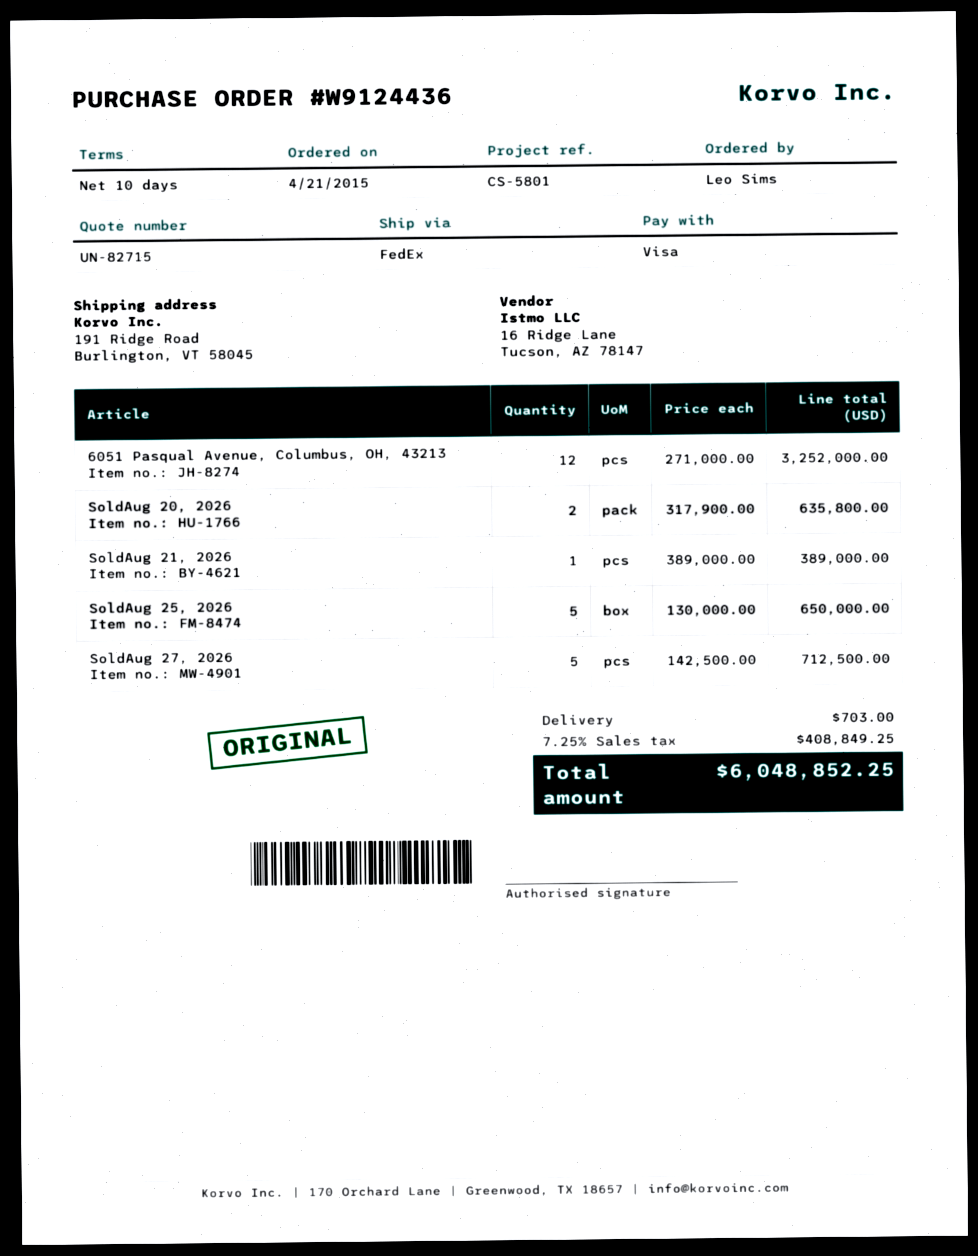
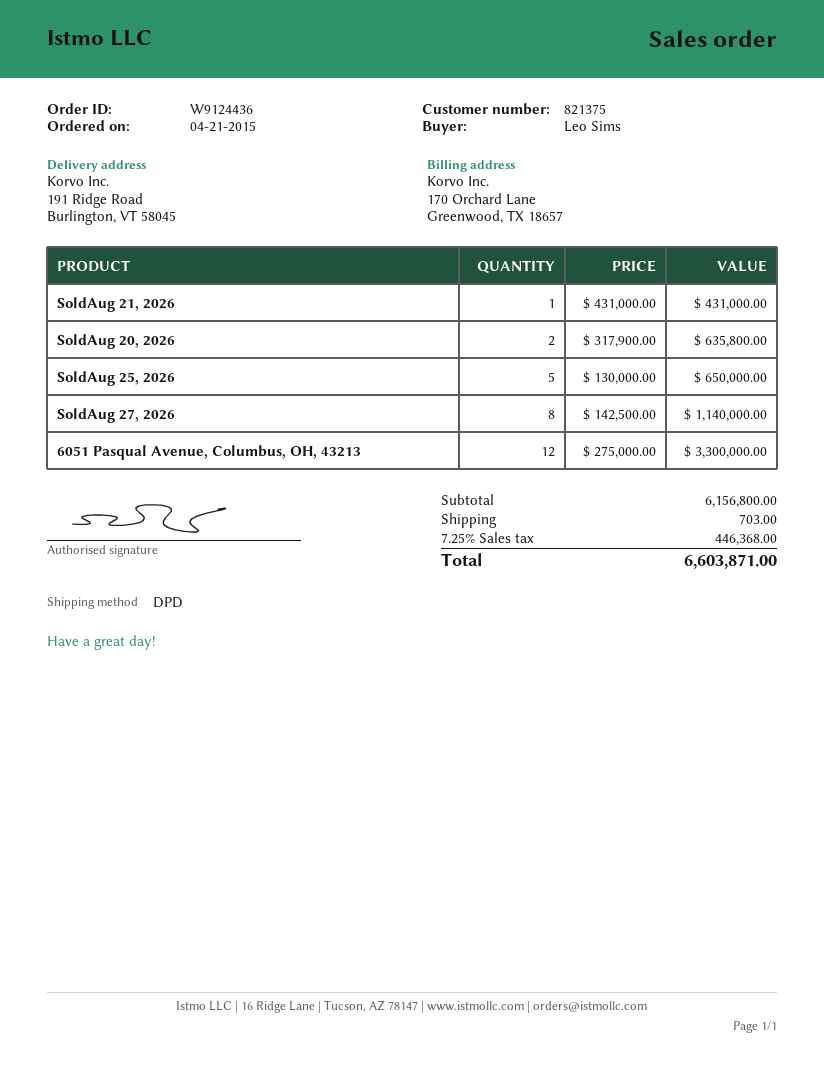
shipping method: FedEx -> DPD
6051 Pasqual Avenue, Columbus, OH, 43213: 12 x 271000.00 = 3252000.00 -> 12 x 275000.00 = 3300000.00
SoldAug 21, 2026: 1 x 389000.00 = 389000.00 -> 1 x 431000.00 = 431000.00
SoldAug 27, 2026: 5 x 142500.00 = 712500.00 -> 8 x 142500.00 = 1140000.00
tax: 7.25% = 408849.25 -> 7.25% = 446368.00
total: 6048852.25 -> 6603871.00

